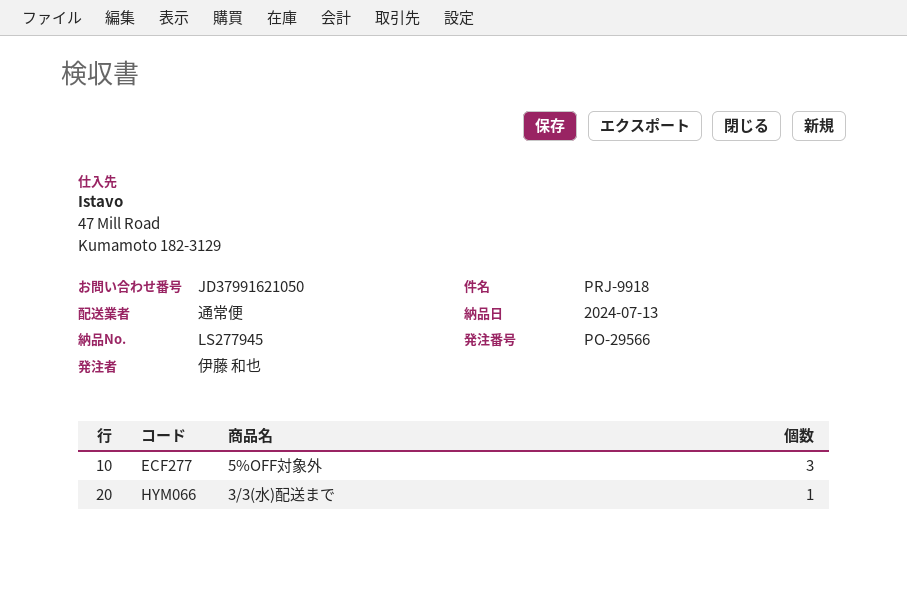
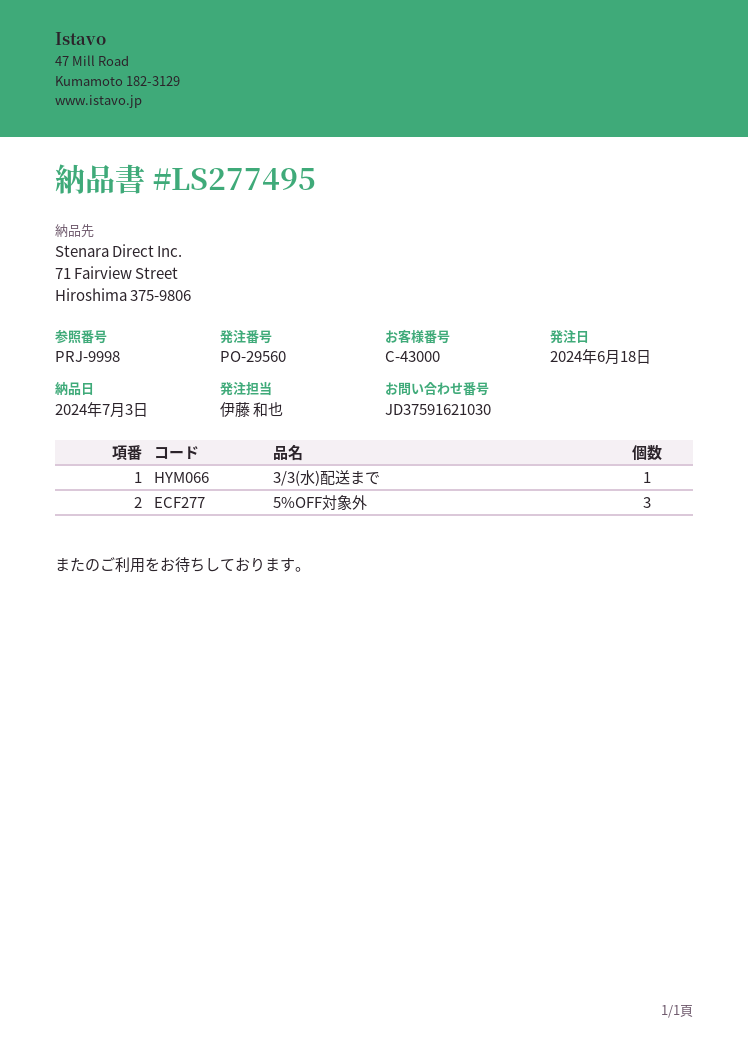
order number: PO-29566 -> PO-29560
delivery note number: LS277945 -> LS277495
delivery date: 2024-07-13 -> 2024-07-03
reference: PRJ-9918 -> PRJ-9998
tracking number: JD37991621050 -> JD37591621030

